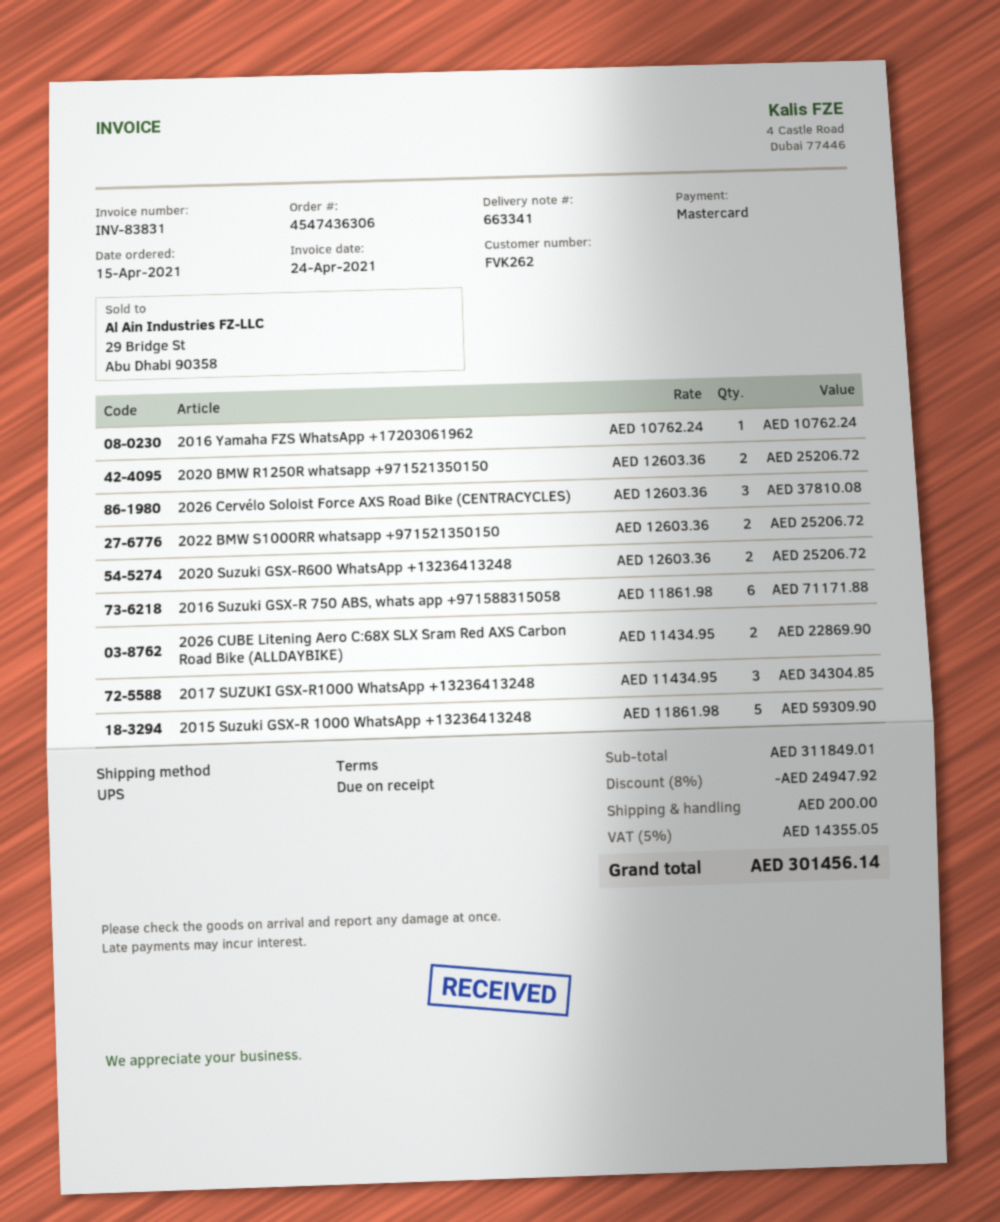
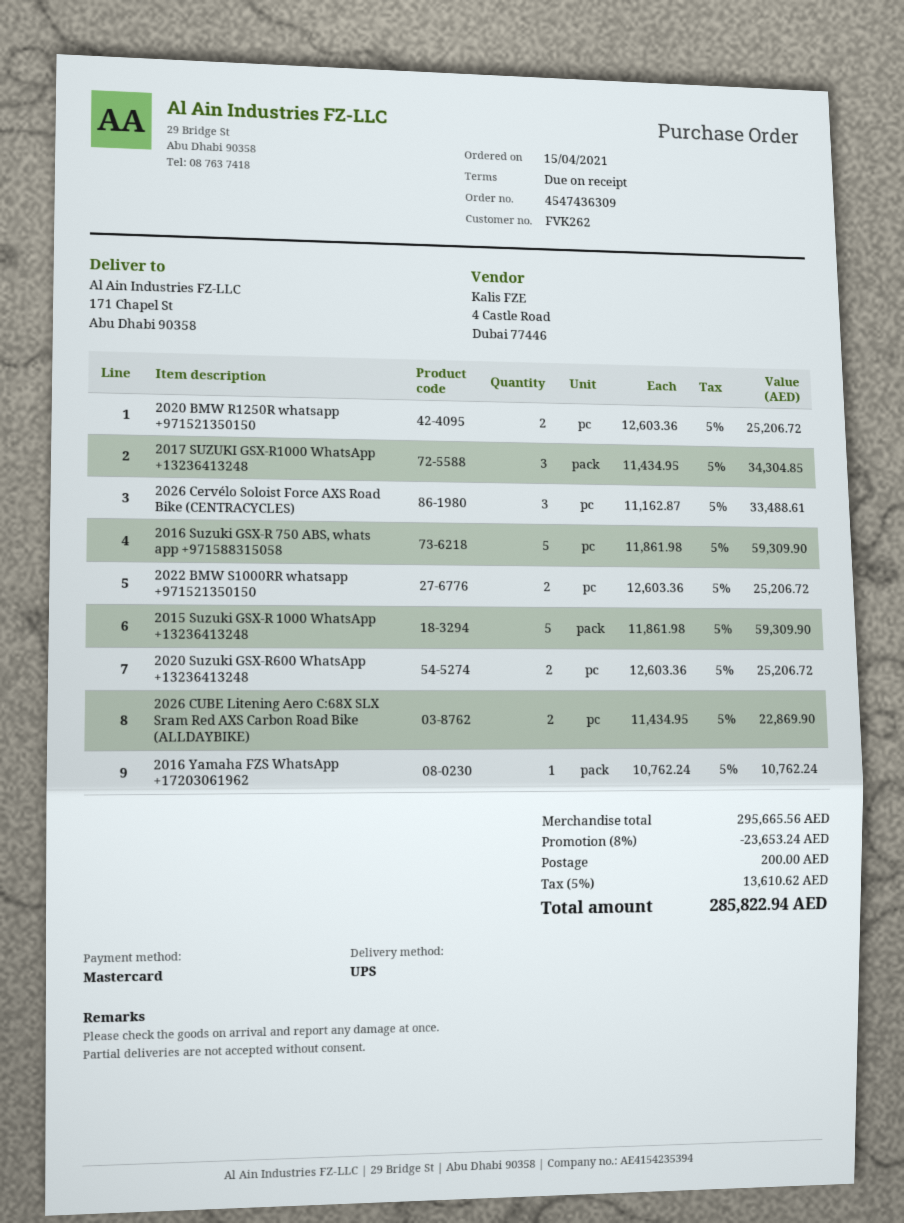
order number: 4547436306 -> 4547436309
2026 Cervélo Soloist Force AXS Road Bike (CENTRACYCLES): 3 x 12603.36 = 37810.08 -> 3 x 11162.87 = 33488.61
2016 Suzuki GSX-R 750 ABS, whats app +971588315058: 6 x 11861.98 = 71171.88 -> 5 x 11861.98 = 59309.90
subtotal: 311849.01 -> 295665.56
discount: 8% = 24947.92 -> 8% = 23653.24
tax: 5% = 14355.05 -> 5% = 13610.62
total: 301456.14 -> 285822.94

